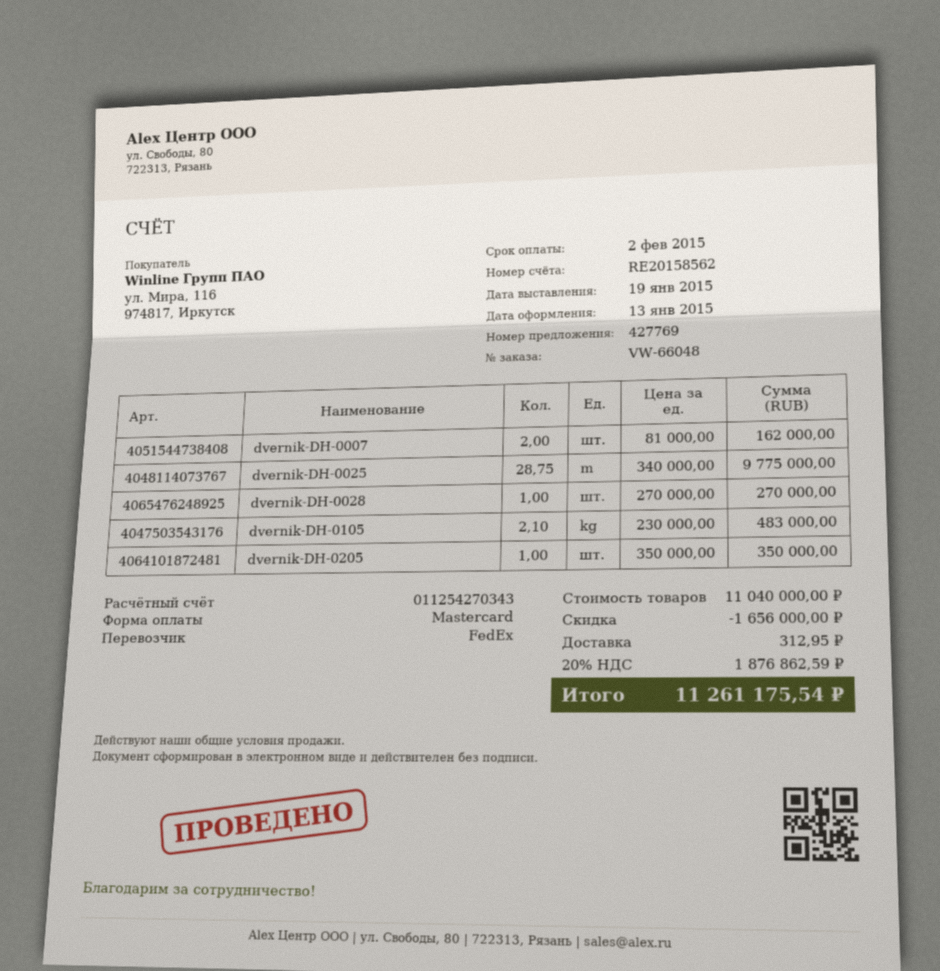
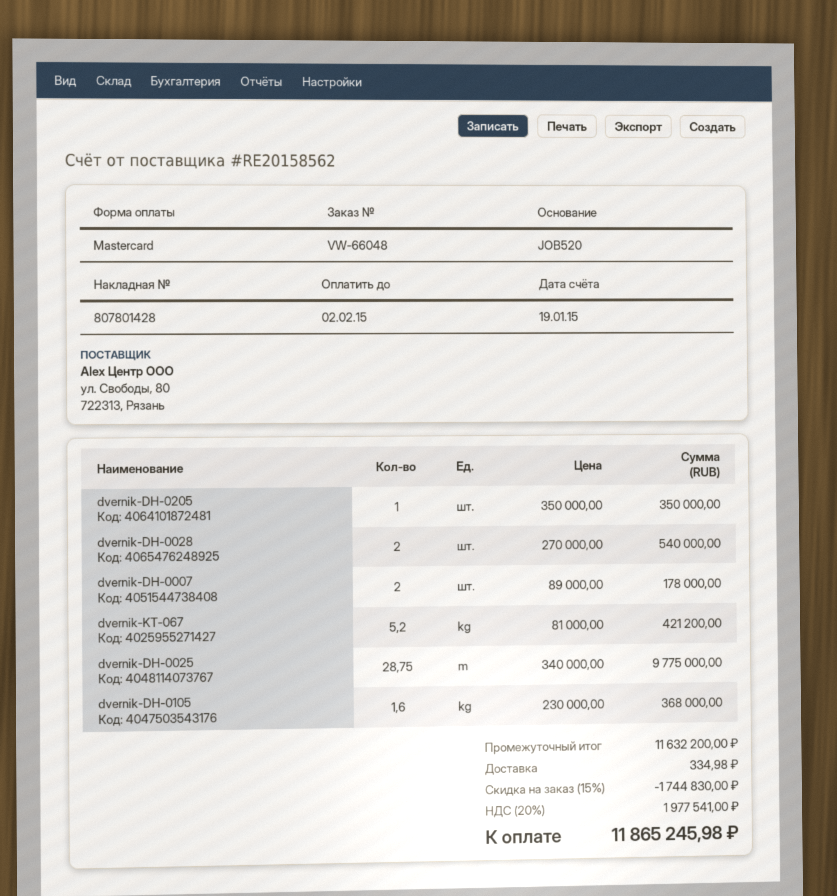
dvernik-DH-0007: 2 x 81000.00 = 162000.00 -> 2 x 89000.00 = 178000.00
dvernik-DH-0028: 1 x 270000.00 = 270000.00 -> 2 x 270000.00 = 540000.00
dvernik-DH-0105: 2.1 x 230000.00 = 483000.00 -> 1.6 x 230000.00 = 368000.00
dvernik-KT-067: none -> 5.2 x 81000.00 = 421200.00
subtotal: 11040000.00 -> 11632200.00
discount: 1656000.00 -> 1744830.00
shipping: 312.95 -> 334.98
tax: 20% = 1876862.59 -> 20% = 1977541.00
total: 11261175.54 -> 11865245.98

